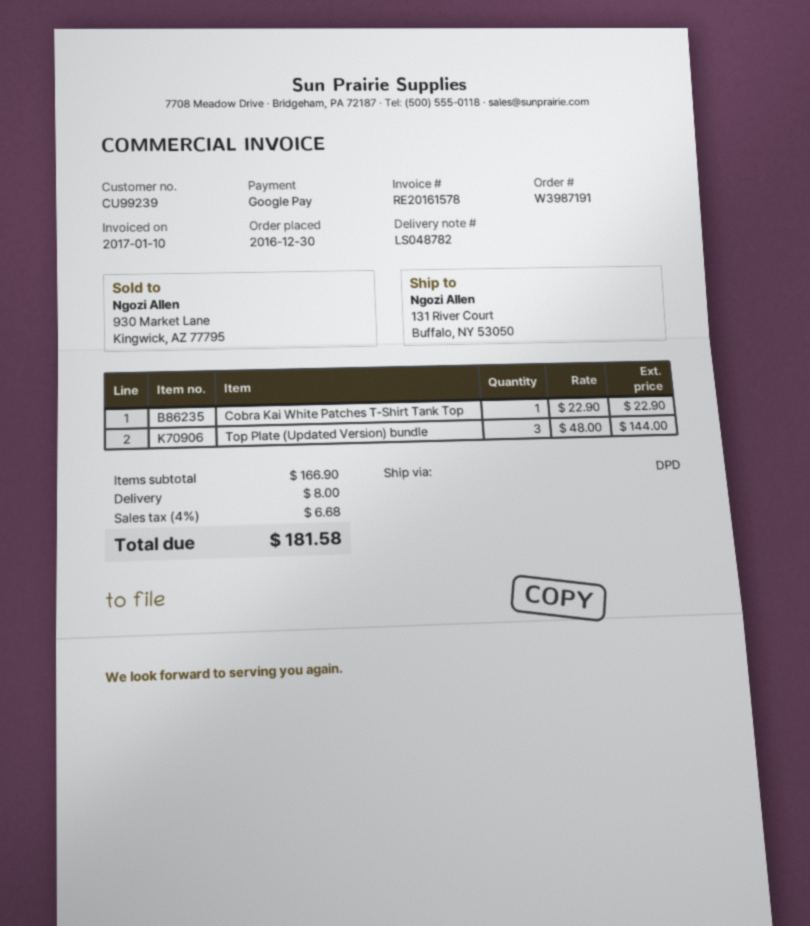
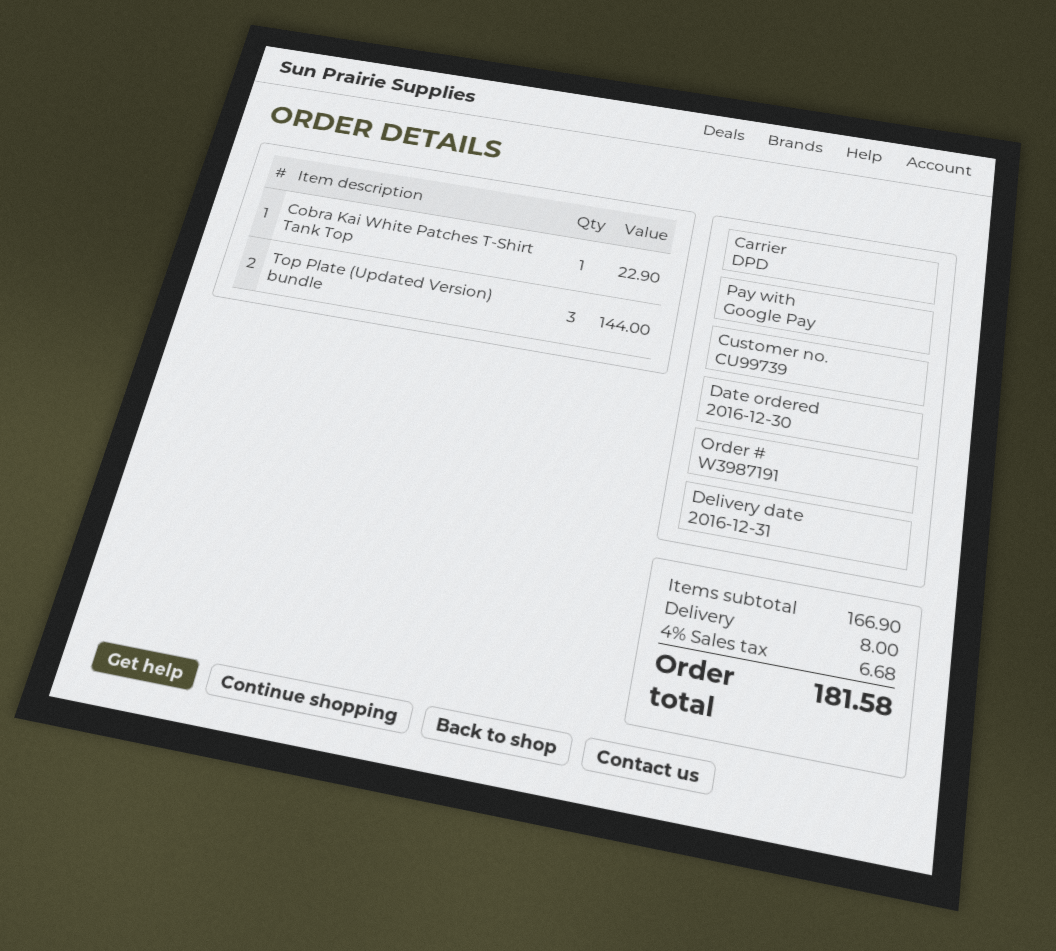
customer number: CU99239 -> CU99739

